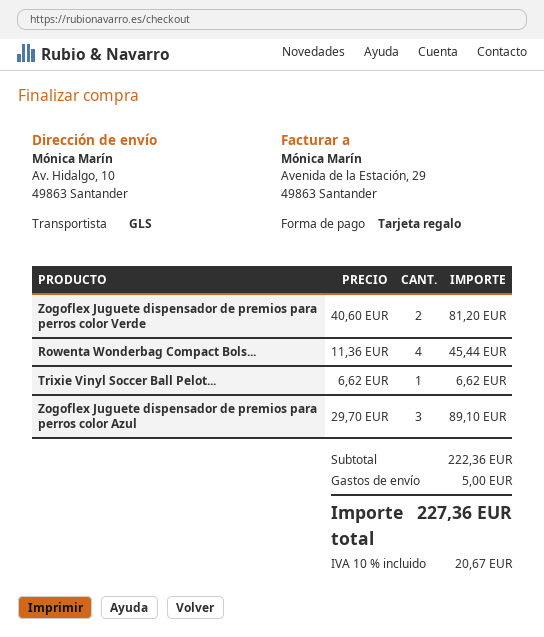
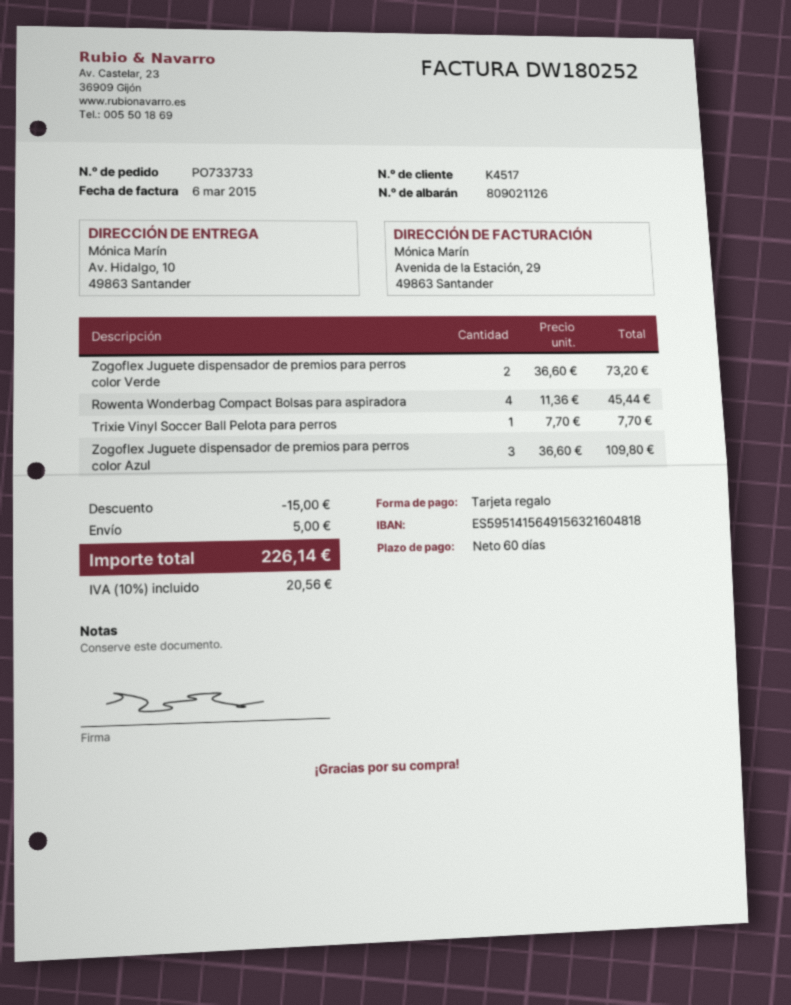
Zogoflex Juguete dispensador de premios para perros color Verde: 2 x 40.60 = 81.20 -> 2 x 36.60 = 73.20
Trixie Vinyl Soccer Ball Pelot...: 1 x 6.62 = 6.62 -> 1 x 7.70 = 7.70
Zogoflex Juguete dispensador de premios para perros color Azul: 3 x 29.70 = 89.10 -> 3 x 36.60 = 109.80
discount: none -> 15.00
tax: 10% = 20.67 -> 10% = 20.56
total: 227.36 -> 226.14

